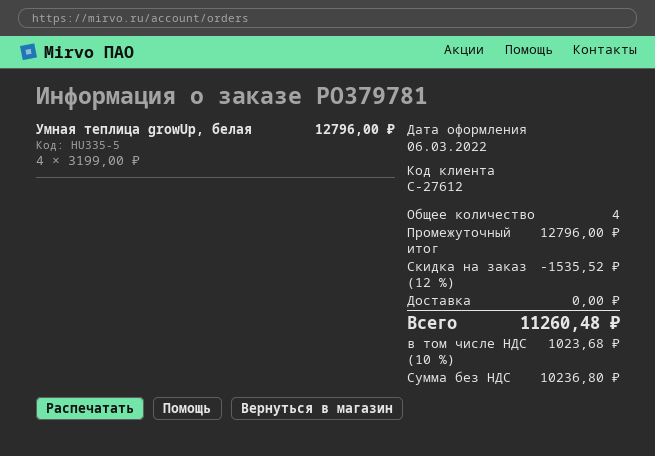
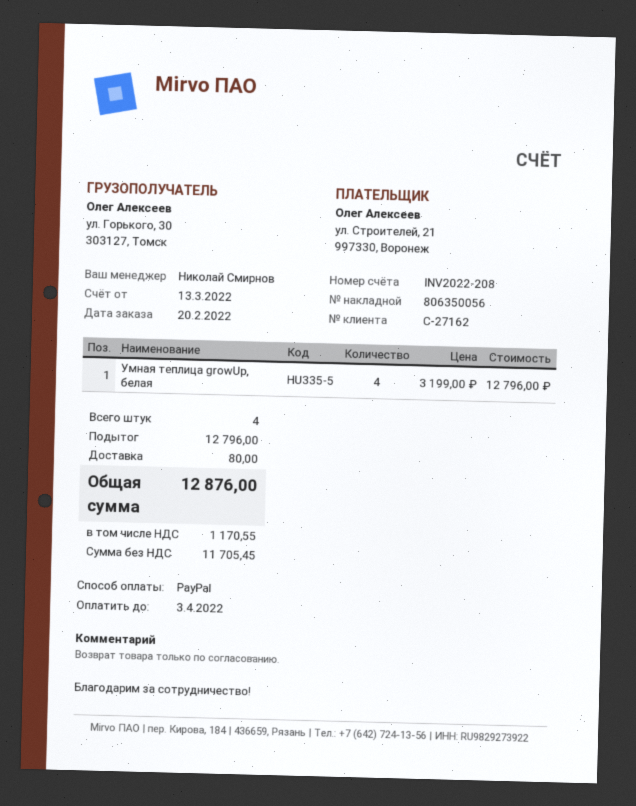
order date: 2022-03-06 -> 2022-02-20
customer number: C-27612 -> C-27162
discount: 12% = 1535.52 -> none
shipping: 0.00 -> 80.00
net: 10236.80 -> 11705.45
tax: 1023.68 -> 1170.55
total: 11260.48 -> 12876.00

